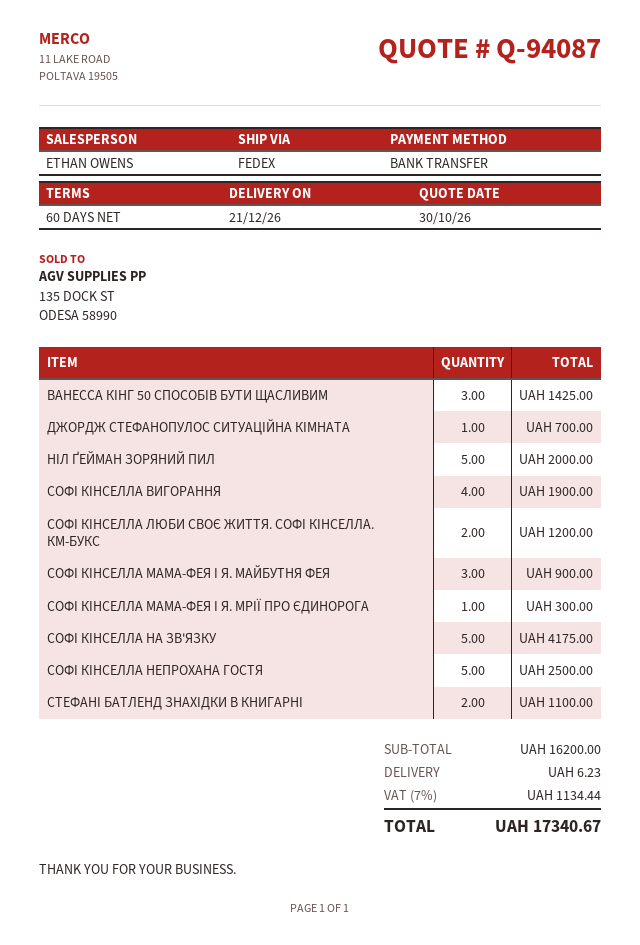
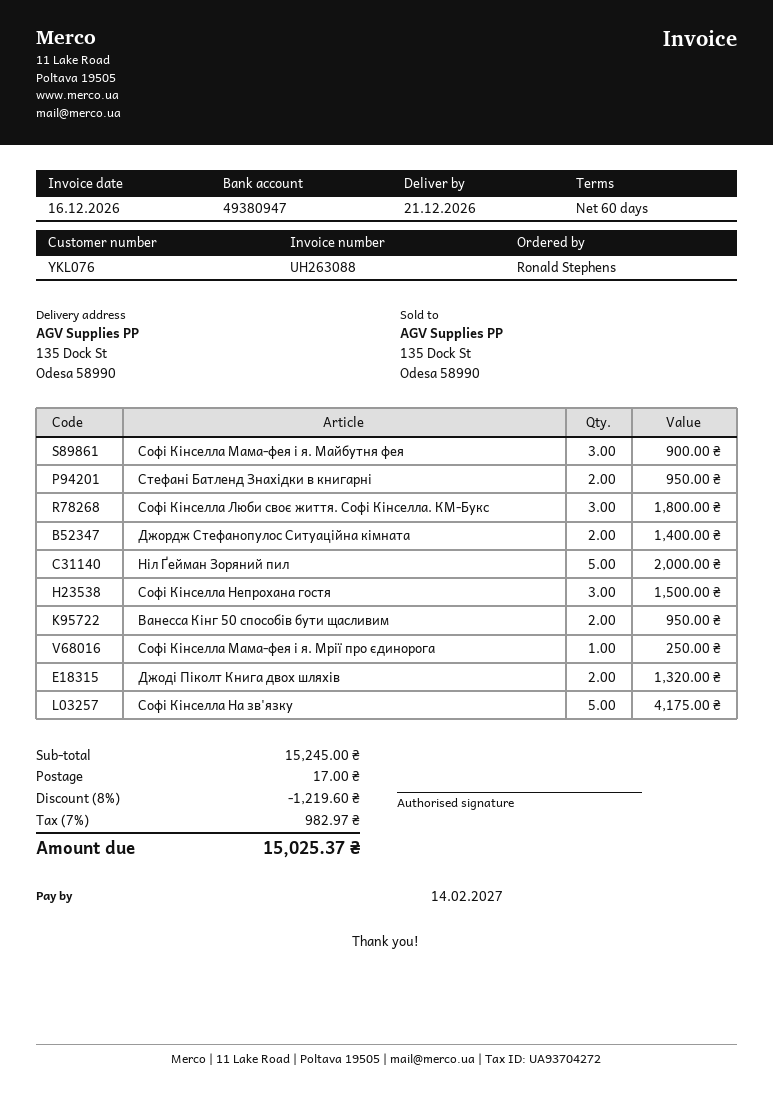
ВАНЕССА КІНГ 50 СПОСОБІВ БУТИ ЩАСЛИВИМ: 3 for 1425.00 -> 2 for 950.00
ДЖОРДЖ СТЕФАНОПУЛОС СИТУАЦІЙНА КІМНАТА: 1 for 700.00 -> 2 for 1400.00
СОФІ КІНСЕЛЛА ВИГОРАННЯ: 4 for 1900.00 -> none
СОФІ КІНСЕЛЛА ЛЮБИ СВОЄ ЖИТТЯ. СОФІ КІНСЕЛЛА. КМ-БУКС: 2 for 1200.00 -> 3 for 1800.00
СОФІ КІНСЕЛЛА МАМА-ФЕЯ І Я. МРІЇ ПРО ЄДИНОРОГА: 1 for 300.00 -> 1 for 250.00
СОФІ КІНСЕЛЛА НЕПРОХАНА ГОСТЯ: 5 for 2500.00 -> 3 for 1500.00
СТЕФАНІ БАТЛЕНД ЗНАХІДКИ В КНИГАРНІ: 2 for 1100.00 -> 2 for 950.00
Джоді Піколт Книга двох шляхів: none -> 2 for 1320.00
subtotal: 16200.00 -> 15245.00
discount: none -> 8% = 1219.60
shipping: 6.23 -> 17.00
tax: 7% = 1134.44 -> 7% = 982.97
total: 17340.67 -> 15025.37

